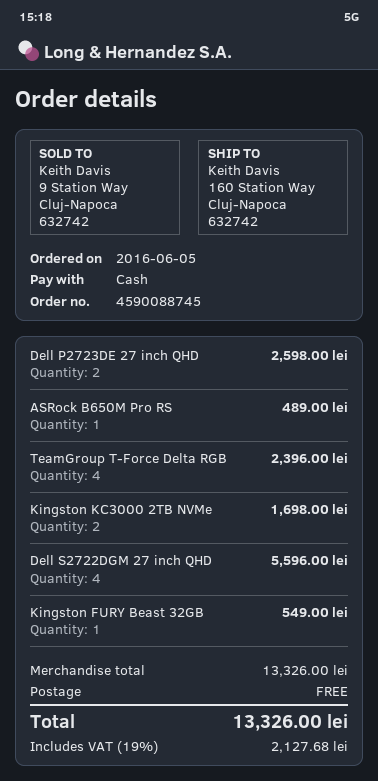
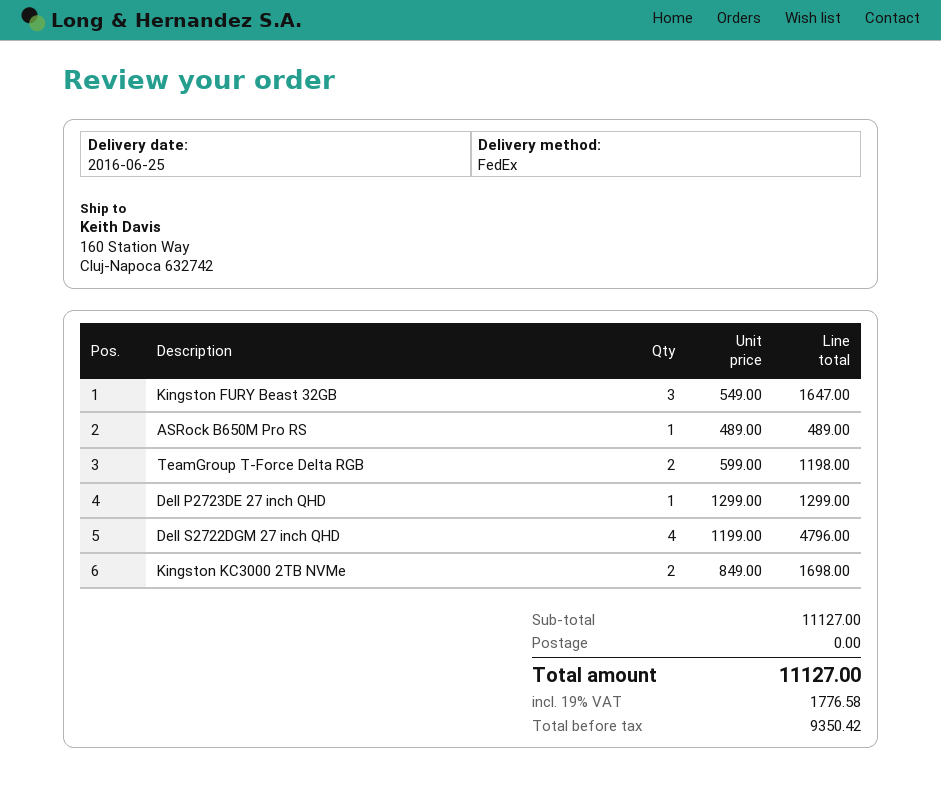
Dell P2723DE 27 inch QHD: 2 for 2598.00 -> 1 for 1299.00
TeamGroup T-Force Delta RGB: 4 for 2396.00 -> 2 for 1198.00
Dell S2722DGM 27 inch QHD: 4 for 5596.00 -> 4 for 4796.00
Kingston FURY Beast 32GB: 1 for 549.00 -> 3 for 1647.00
subtotal: 13326.00 -> 11127.00
tax: 19% = 2127.68 -> 19% = 1776.58
total: 13326.00 -> 11127.00

